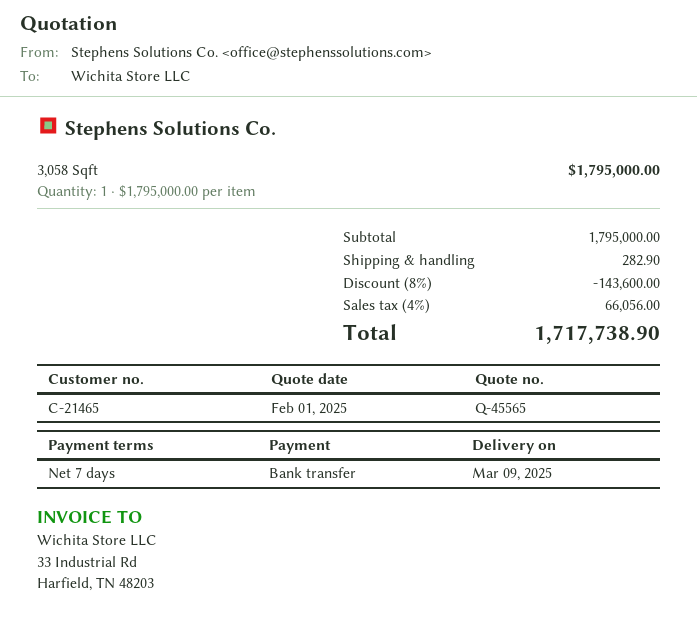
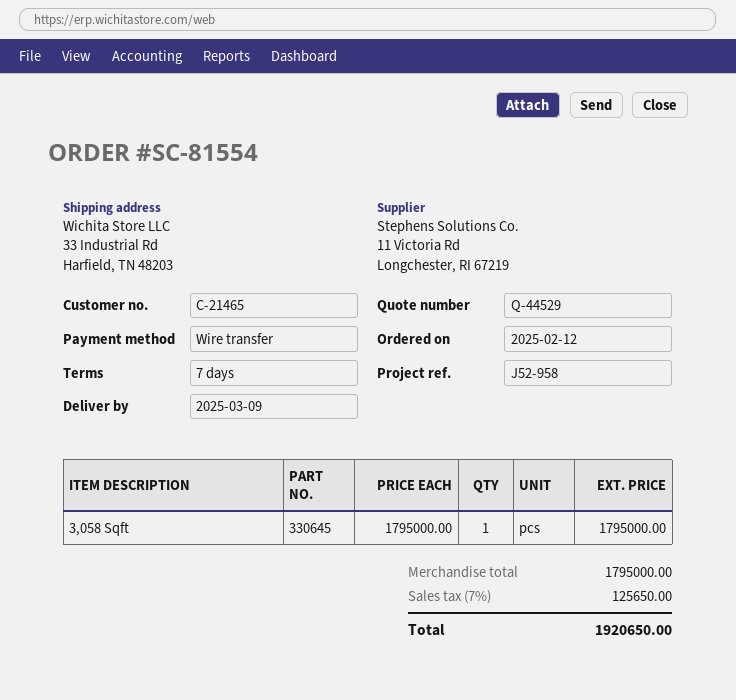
quote number: Q-45565 -> Q-44529
discount: 8% = 143600.00 -> none
shipping: 282.90 -> none
tax: 4% = 66056.00 -> 7% = 125650.00
total: 1717738.90 -> 1920650.00

